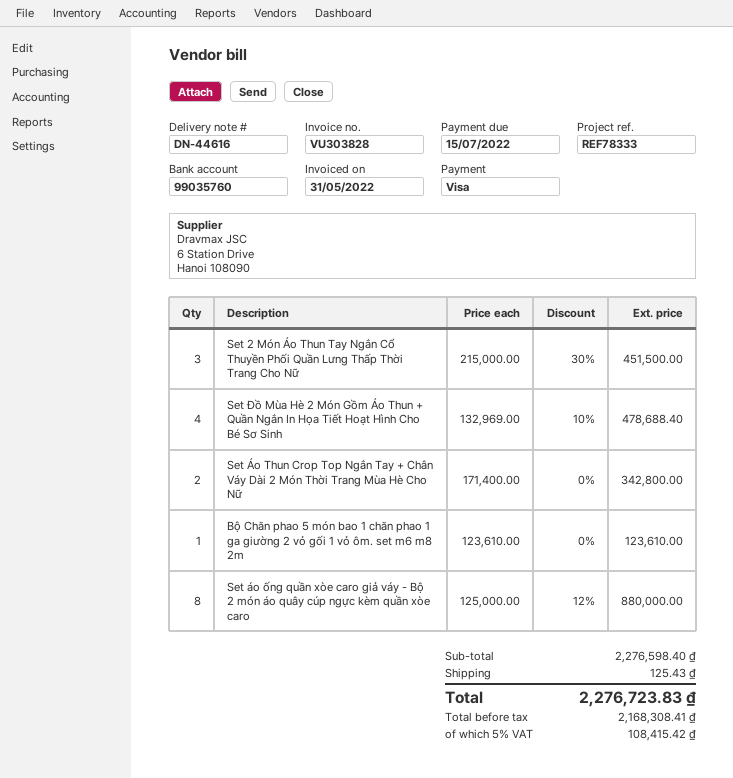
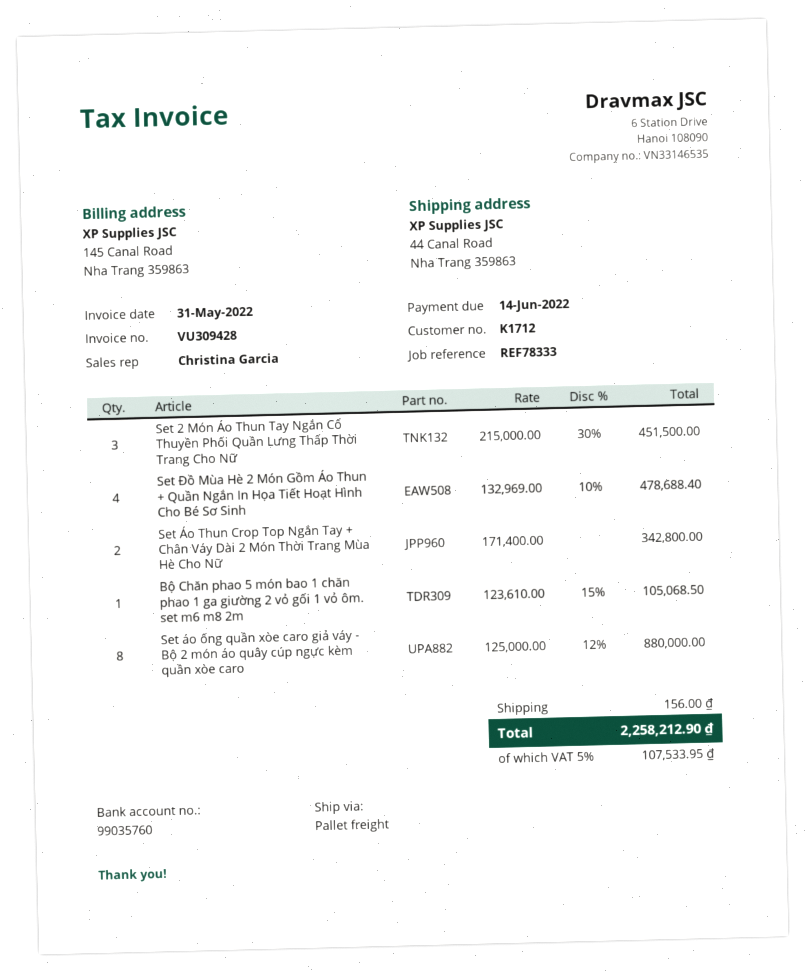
invoice number: VU303828 -> VU309428
due date: 2022-07-15 -> 2022-06-14
Bộ Chăn phao 5 món bao 1 chăn phao 1 ga giường 2 vỏ gối 1 vỏ ôm. set m6 m8 2m: 1 x 123610.00 = 123610.00 -> 1 x 123610.00 - 15% = 105068.50
shipping: 125.43 -> 156.00
tax: 5% = 108415.42 -> 5% = 107533.95
total: 2276723.83 -> 2258212.90

